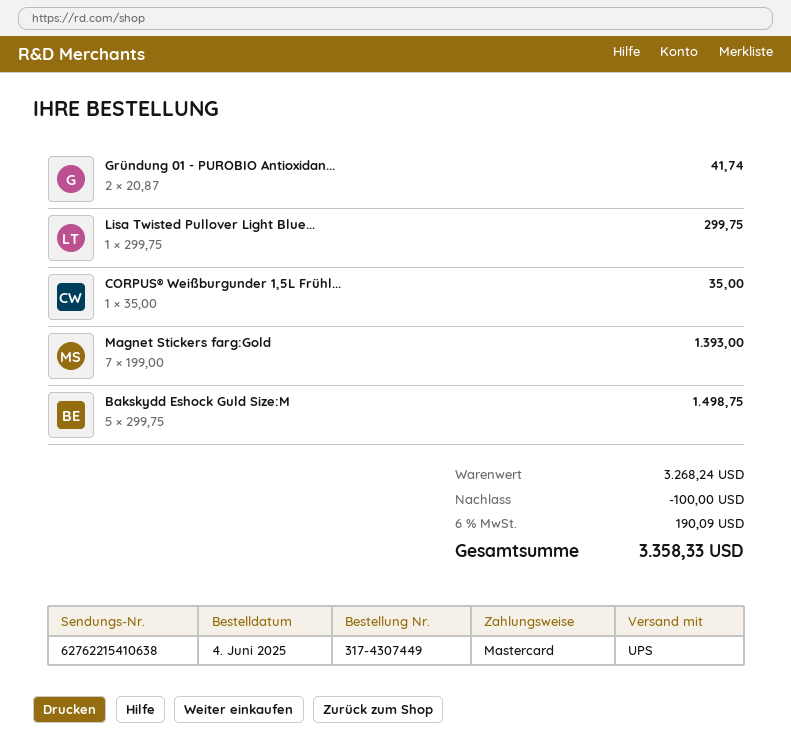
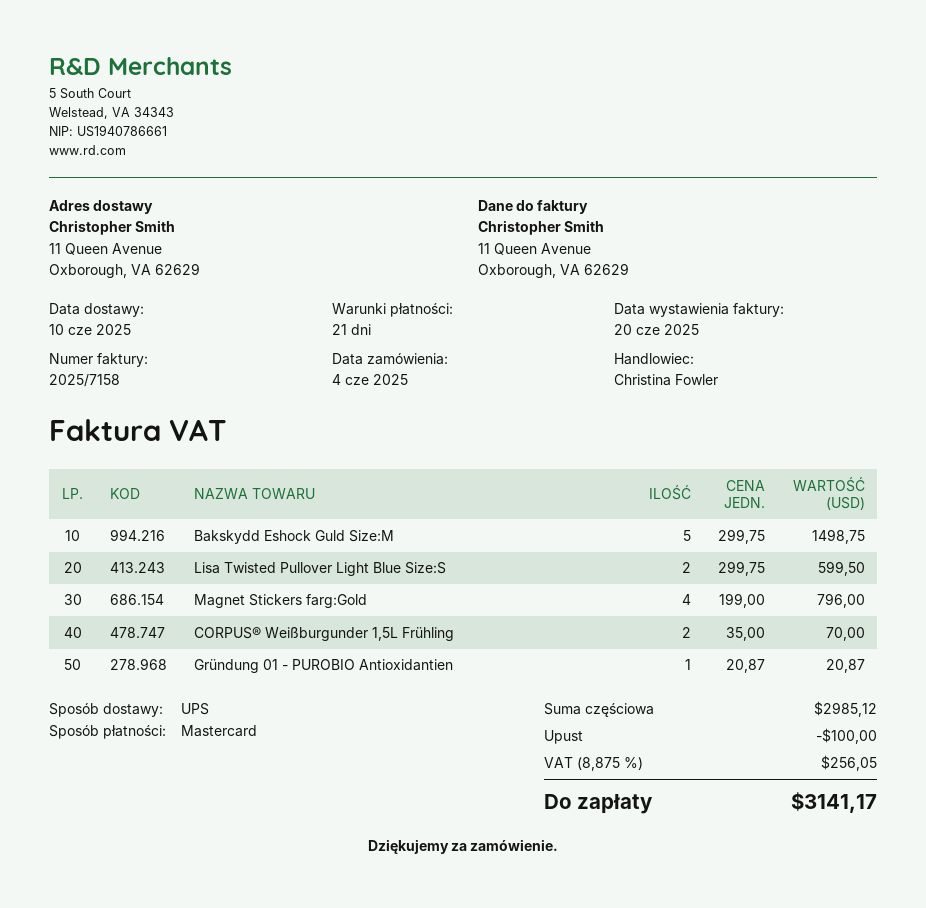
Gründung 01 - PUROBIO Antioxidan...: 2 x 20.87 = 41.74 -> 1 x 20.87 = 20.87
Lisa Twisted Pullover Light Blue...: 1 x 299.75 = 299.75 -> 2 x 299.75 = 599.50
CORPUS® Weißburgunder 1,5L Frühl...: 1 x 35.00 = 35.00 -> 2 x 35.00 = 70.00
Magnet Stickers farg:Gold: 7 x 199.00 = 1393.00 -> 4 x 199.00 = 796.00
subtotal: 3268.24 -> 2985.12
tax: 6% = 190.09 -> 8.875% = 256.05
total: 3358.33 -> 3141.17

